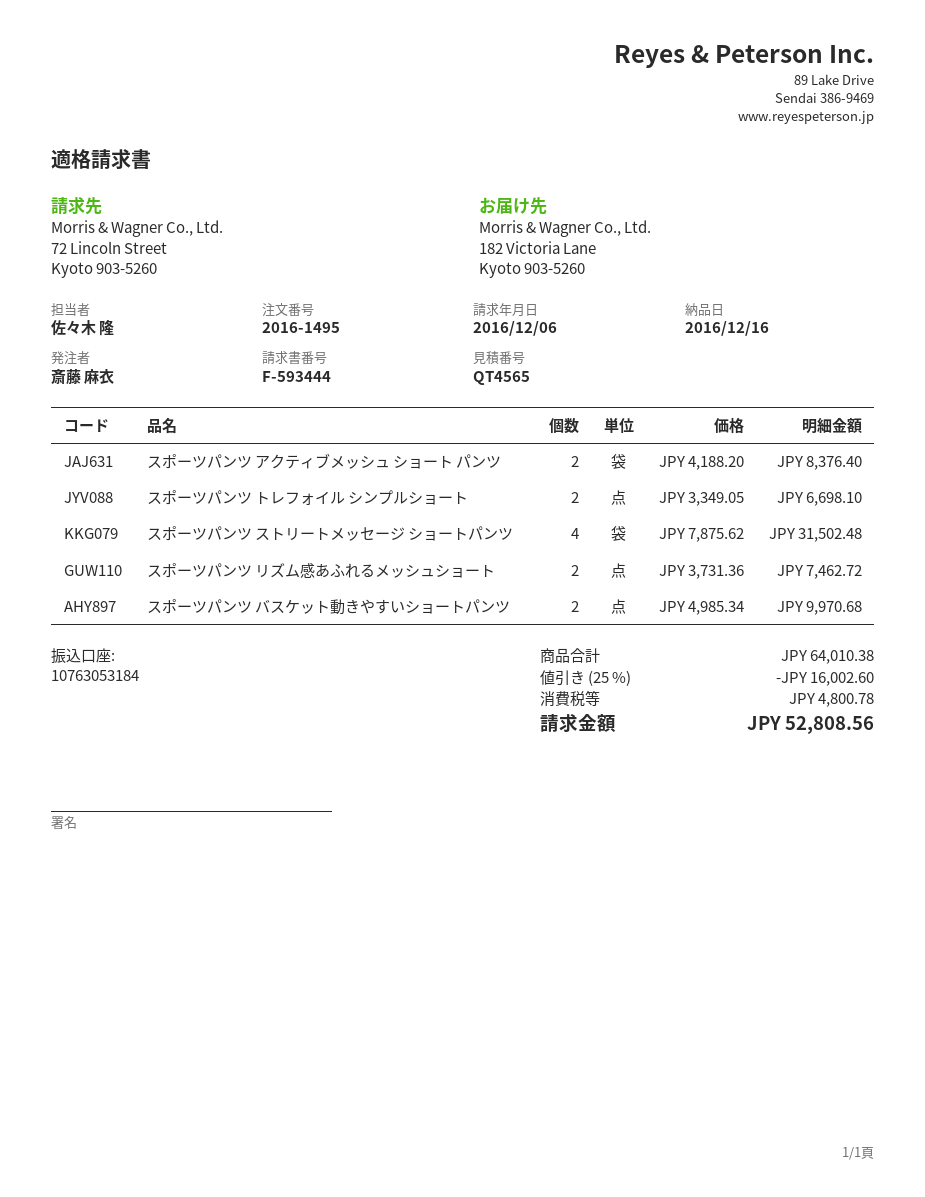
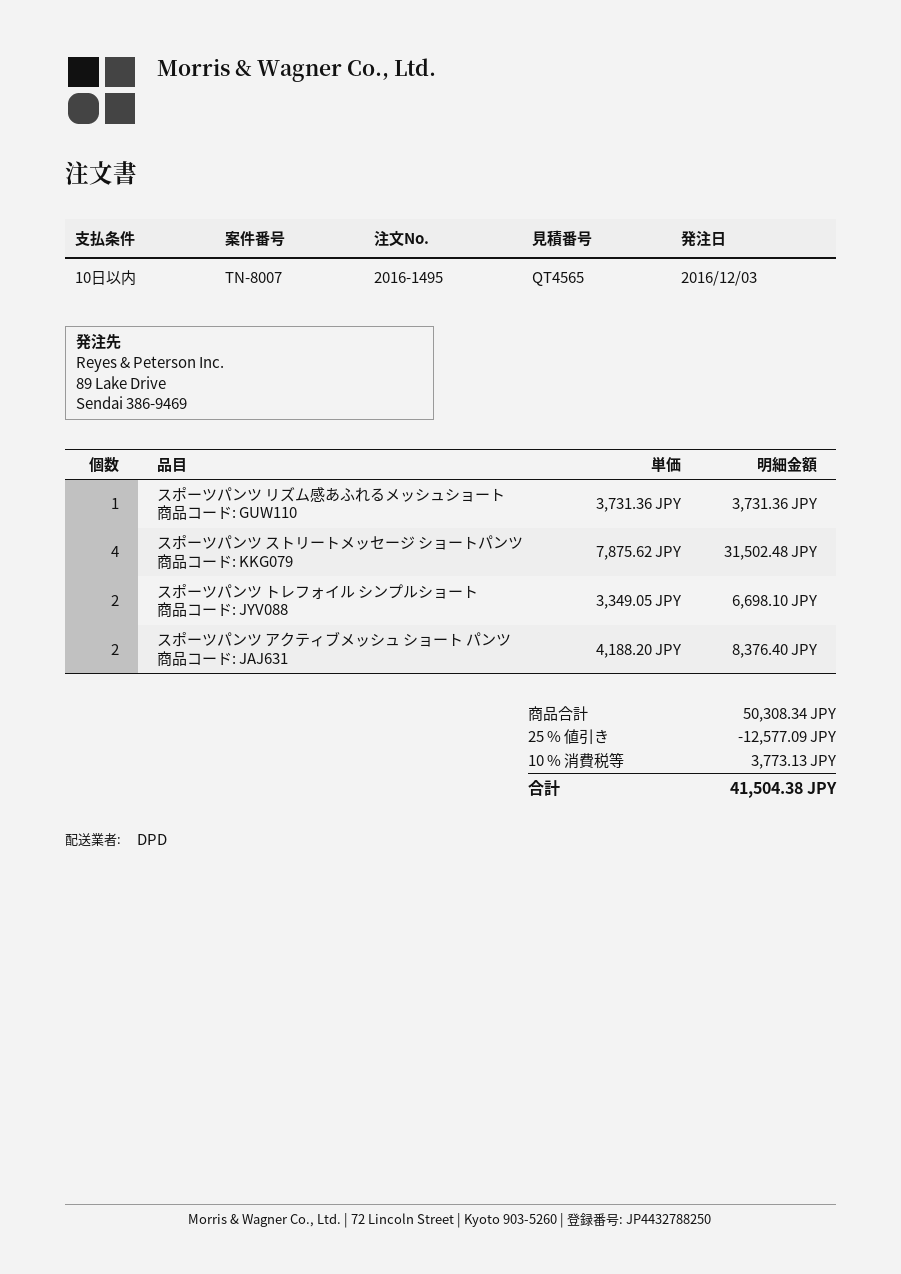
スポーツパンツ リズム感あふれるメッシュショート: 2 x 3731.36 = 7462.72 -> 1 x 3731.36 = 3731.36
スポーツパンツ バスケット動きやすいショートパンツ: 2 x 4985.34 = 9970.68 -> none
subtotal: 64010.38 -> 50308.34
discount: 25% = 16002.60 -> 25% = 12577.09
tax: 4800.78 -> 3773.13
total: 52808.56 -> 41504.38

